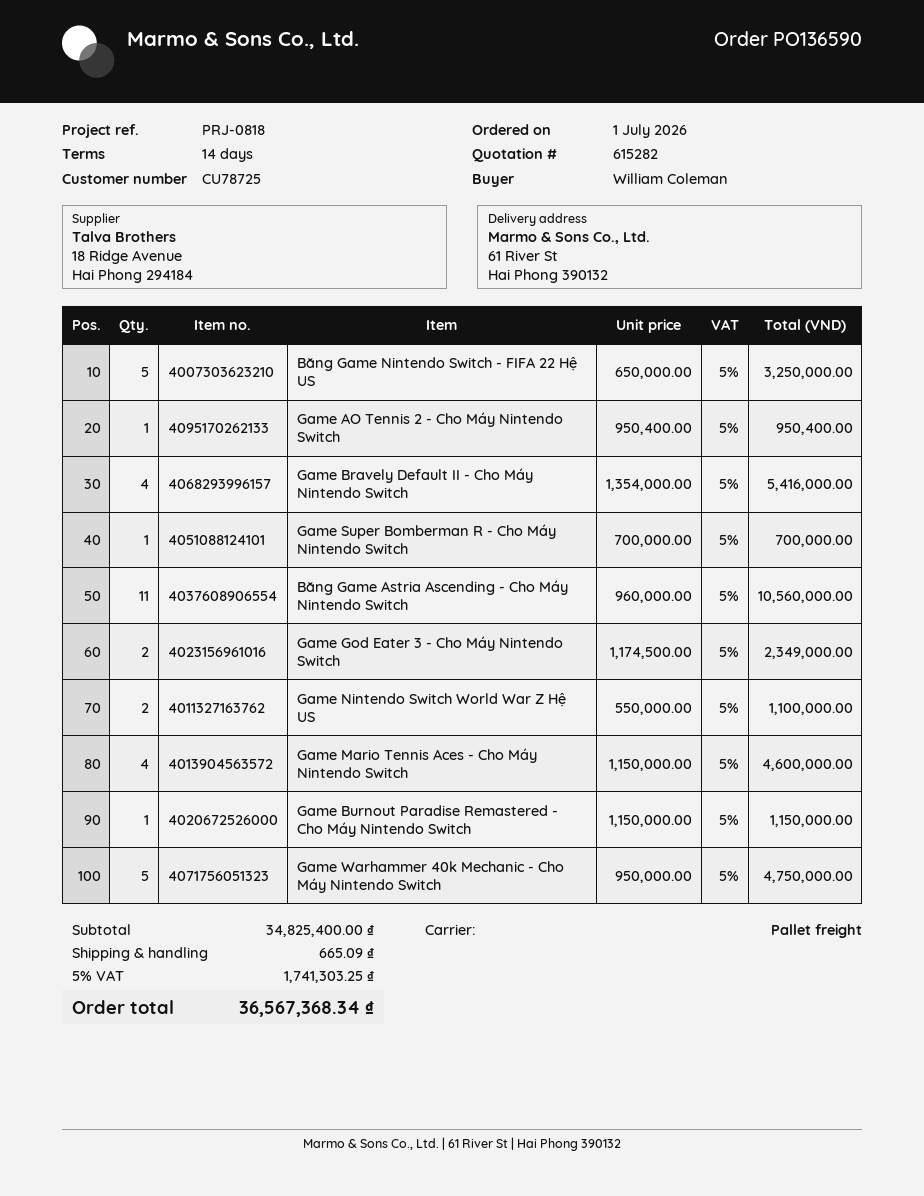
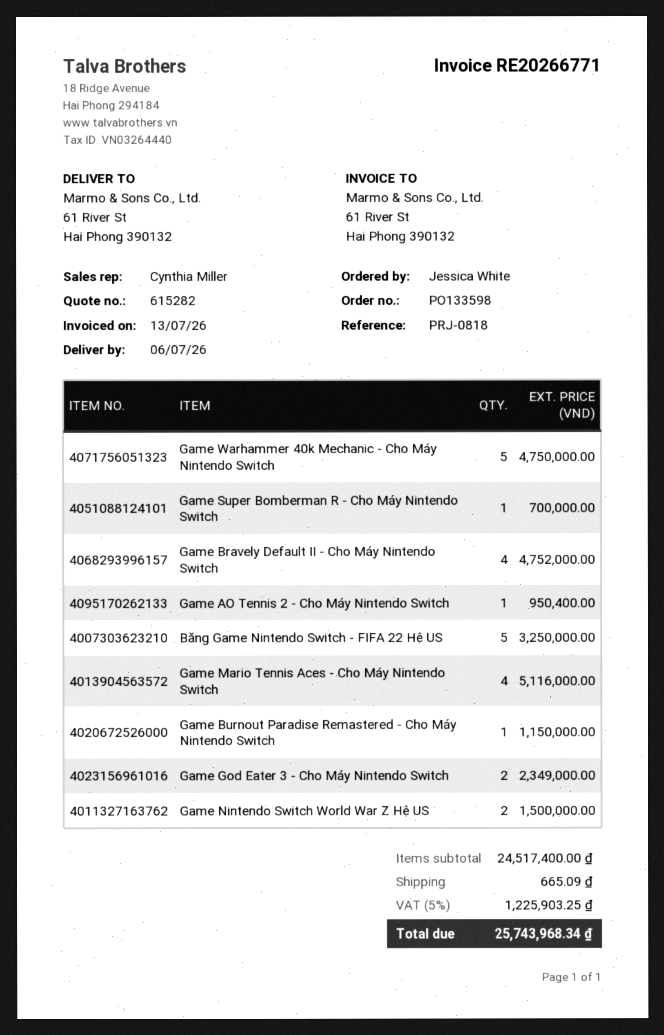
order number: PO136590 -> PO133598
ordered by: William Coleman -> Jessica White
Game Bravely Default II - Cho Máy Nintendo Switch: 4 for 5416000.00 -> 4 for 4752000.00
Băng Game Astria Ascending - Cho Máy Nintendo Switch: 11 for 10560000.00 -> none
Game Nintendo Switch World War Z Hệ US: 2 for 1100000.00 -> 2 for 1500000.00
Game Mario Tennis Aces - Cho Máy Nintendo Switch: 4 for 4600000.00 -> 4 for 5116000.00
subtotal: 34825400.00 -> 24517400.00
tax: 5% = 1741303.25 -> 5% = 1225903.25
total: 36567368.34 -> 25743968.34

